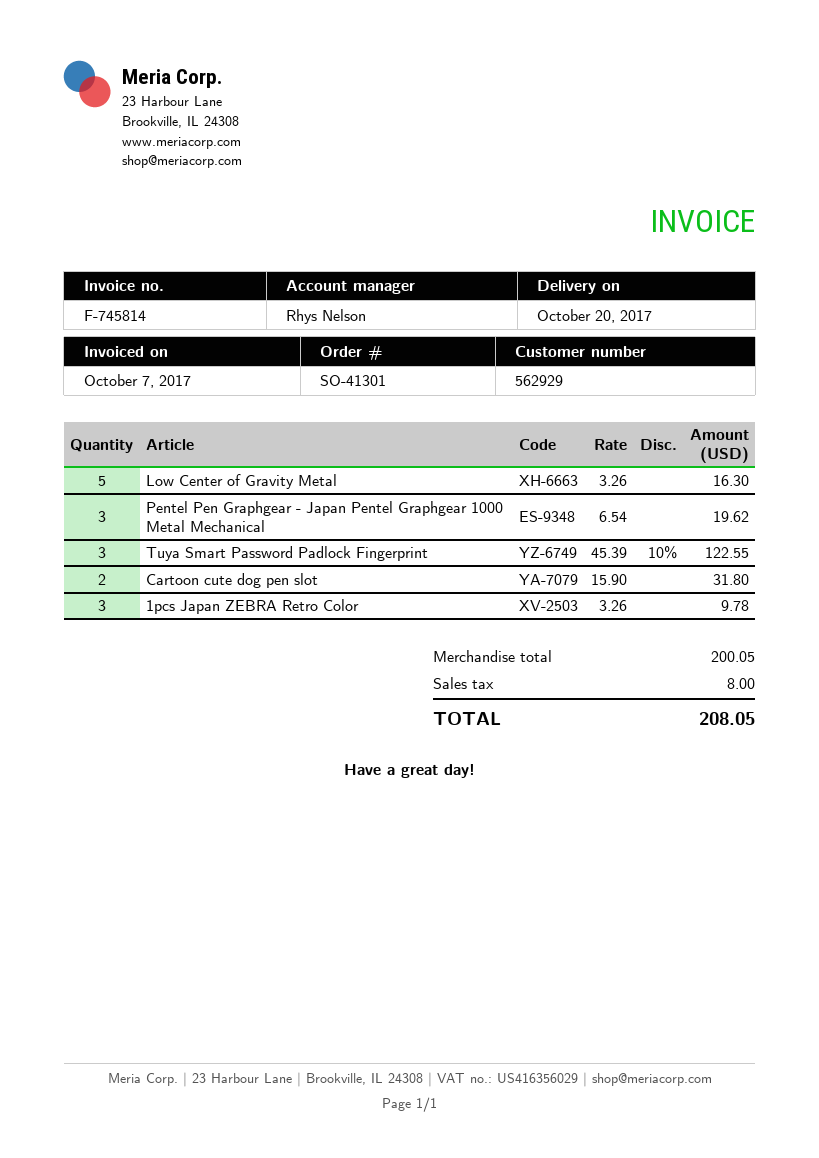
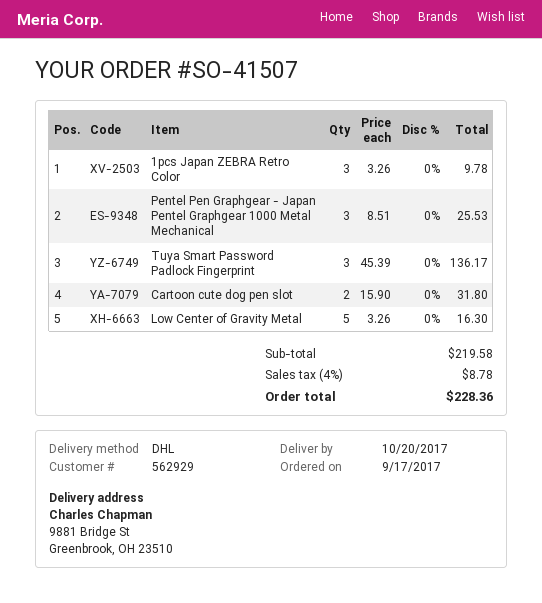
order number: SO-41301 -> SO-41507
Pentel Pen Graphgear - Japan Pentel Graphgear 1000 Metal Mechanical: 3 x 6.54 = 19.62 -> 3 x 8.51 = 25.53
Tuya Smart Password Padlock Fingerprint: 3 x 45.39 - 10% = 122.55 -> 3 x 45.39 = 136.17
subtotal: 200.05 -> 219.58
tax: 8.00 -> 8.78
total: 208.05 -> 228.36

